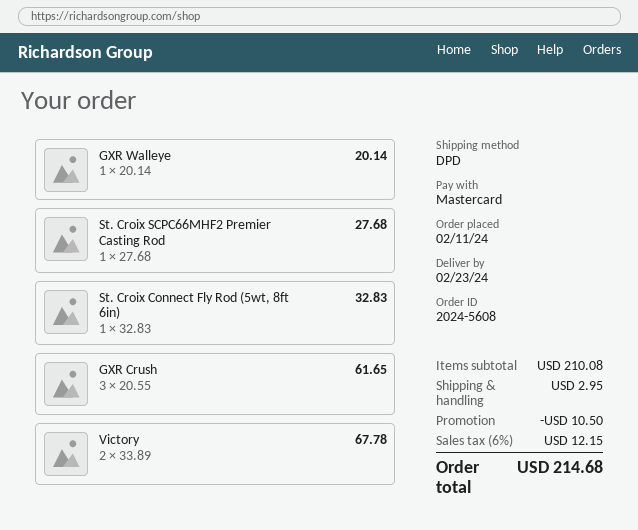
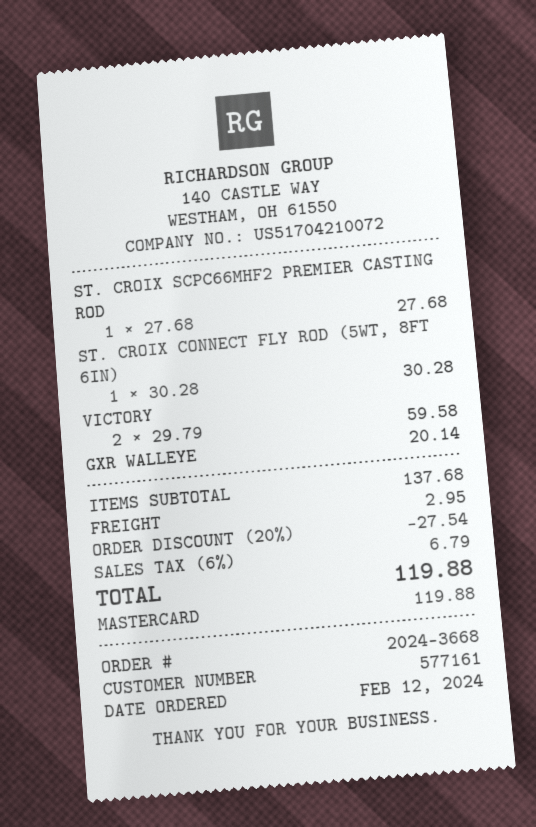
order number: 2024-5608 -> 2024-3668
order date: 2024-02-11 -> 2024-02-12
St. Croix Connect Fly Rod (5wt, 8ft 6in): 1 x 32.83 = 32.83 -> 1 x 30.28 = 30.28
GXR Crush: 3 x 20.55 = 61.65 -> none
Victory: 2 x 33.89 = 67.78 -> 2 x 29.79 = 59.58
subtotal: 210.08 -> 137.68
discount: 10.50 -> 27.54
tax: 6% = 12.15 -> 6% = 6.79
total: 214.68 -> 119.88

